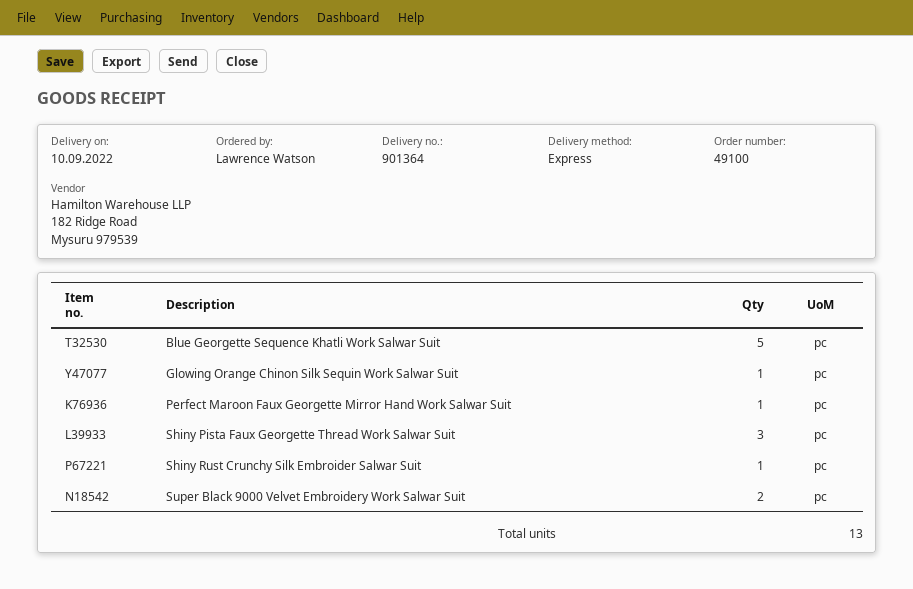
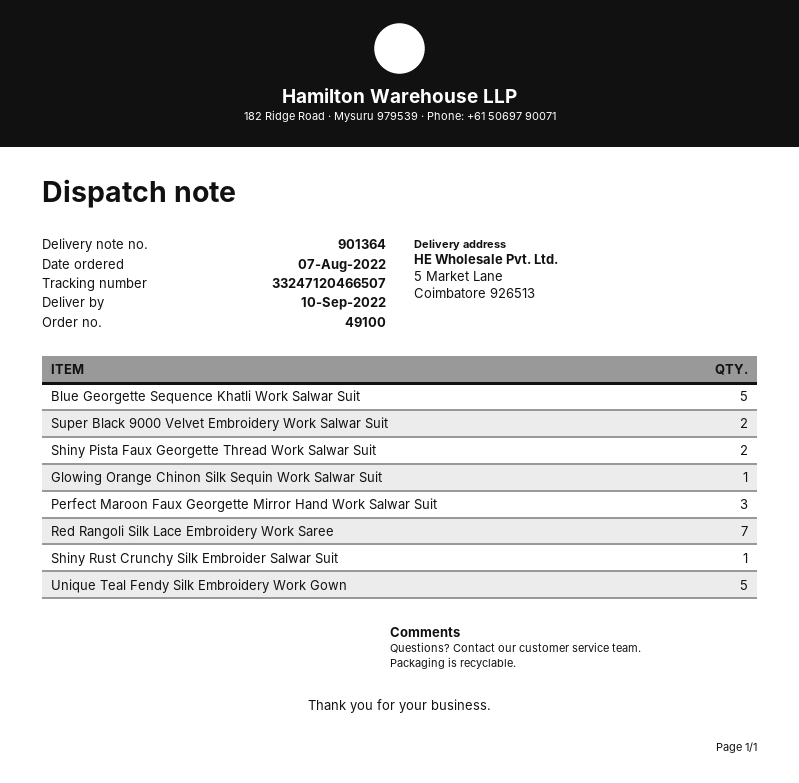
Perfect Maroon Faux Georgette Mirror Hand Work Salwar Suit: 1 -> 3
Shiny Pista Faux Georgette Thread Work Salwar Suit: 3 -> 2
Red Rangoli Silk Lace Embroidery Work Saree: none -> 7
Unique Teal Fendy Silk Embroidery Work Gown: none -> 5

